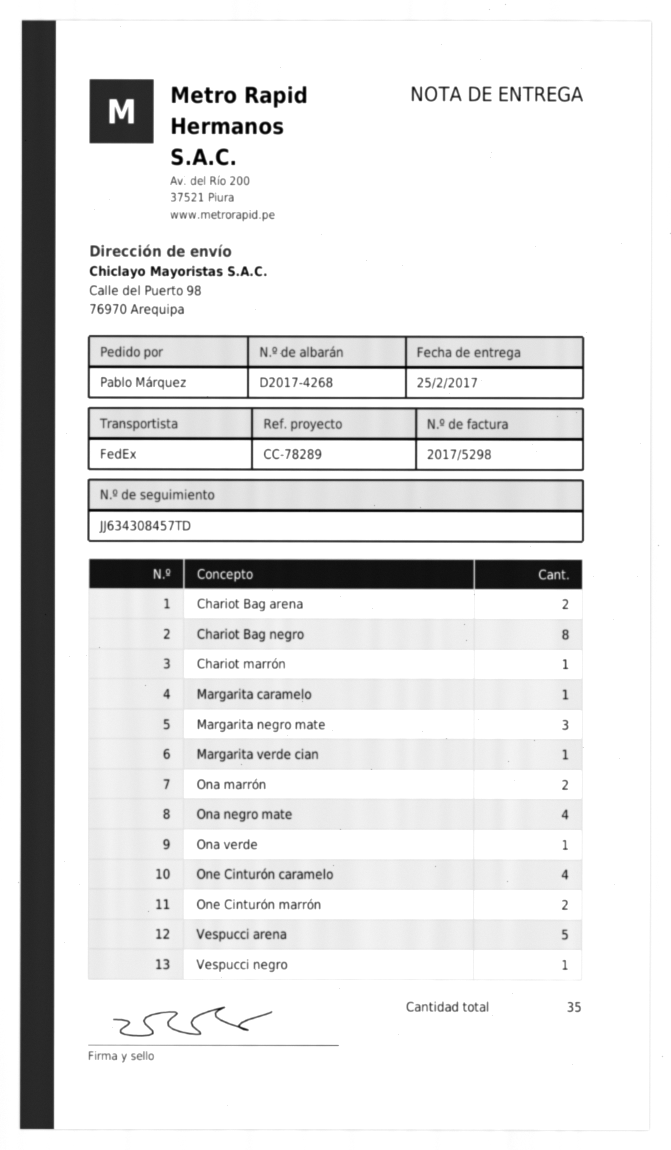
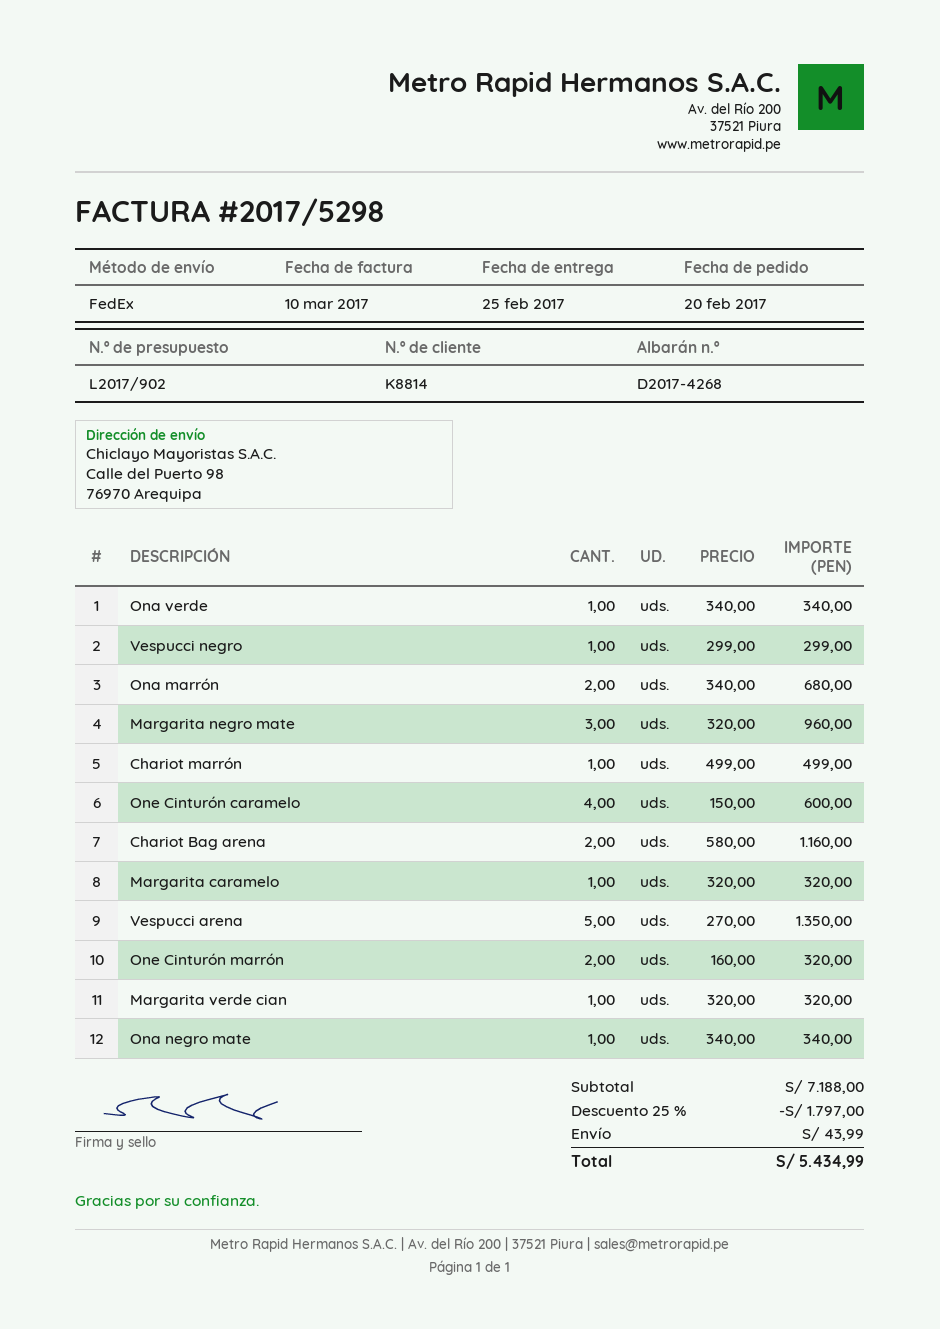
Chariot Bag negro: 8 -> none
Ona negro mate: 4 -> 1

